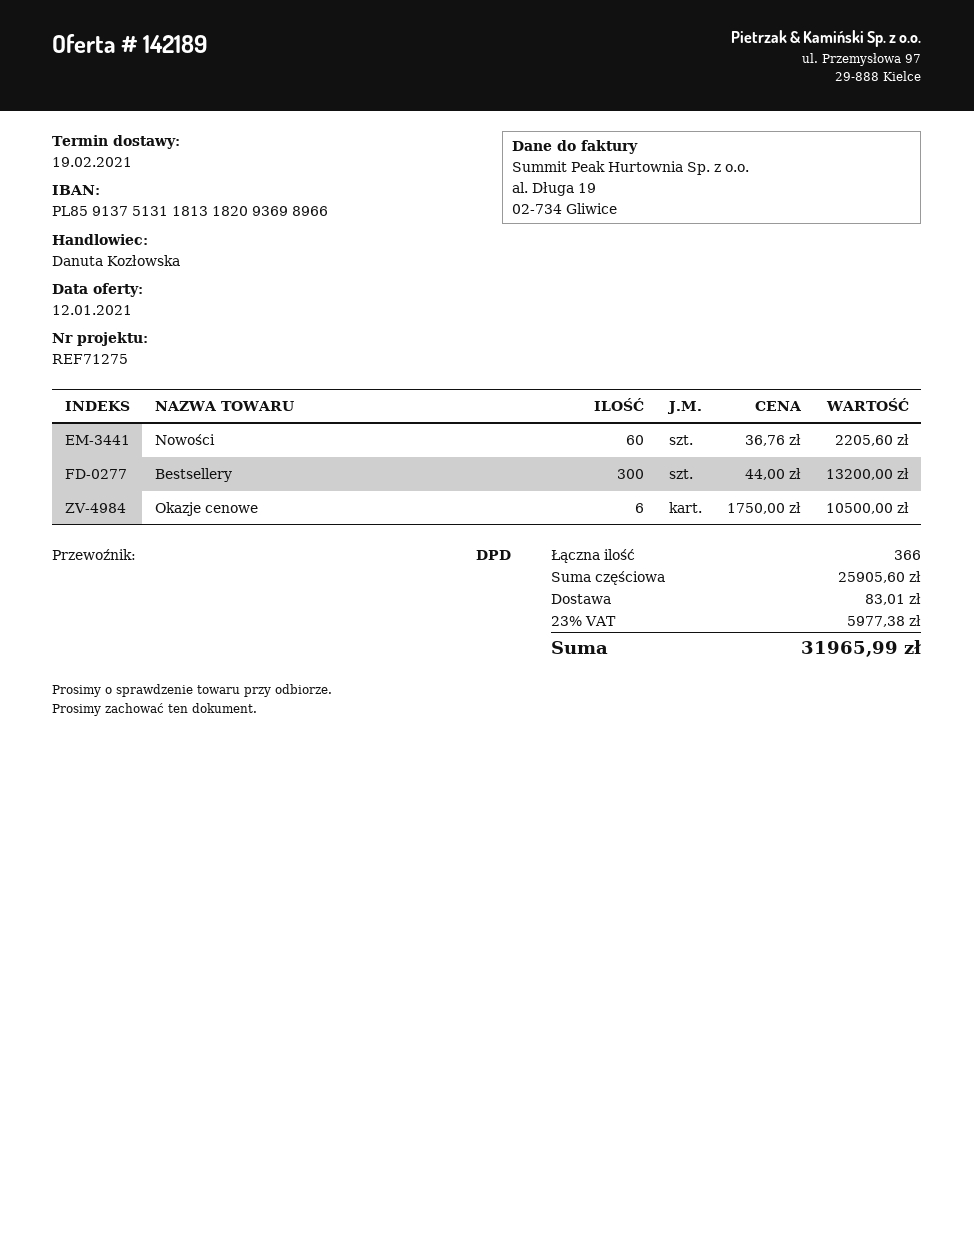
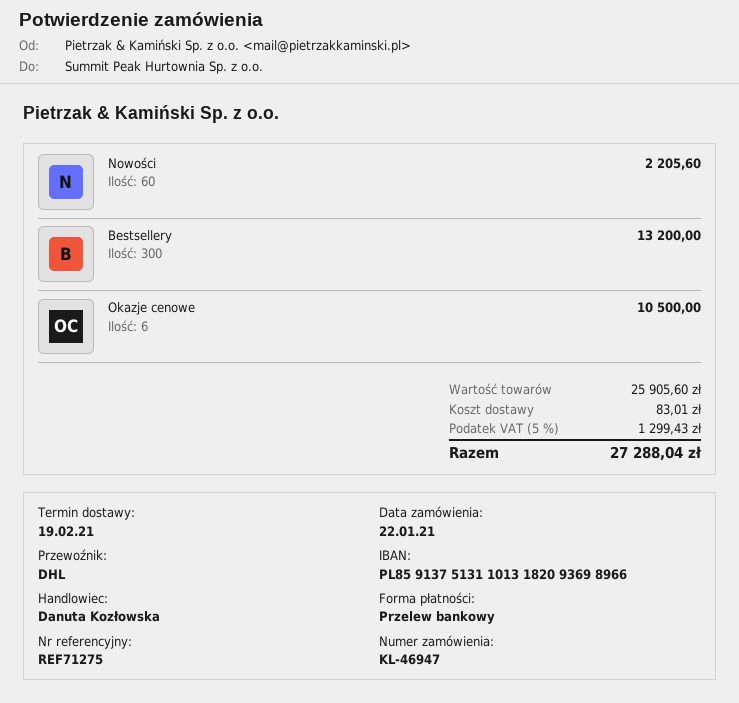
bank account: PL85913751311813182093698966 -> PL85913751311013182093698966
shipping method: DPD -> DHL
tax: 23% = 5977.38 -> 5% = 1299.43
total: 31965.99 -> 27288.04

